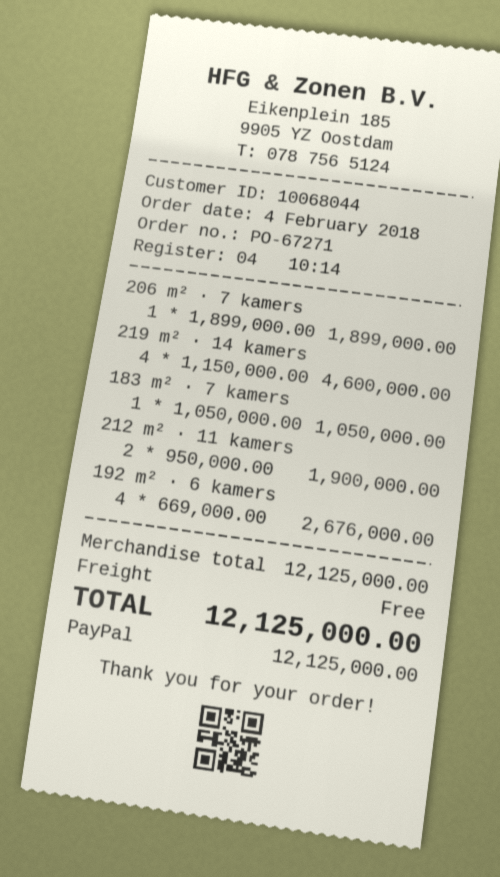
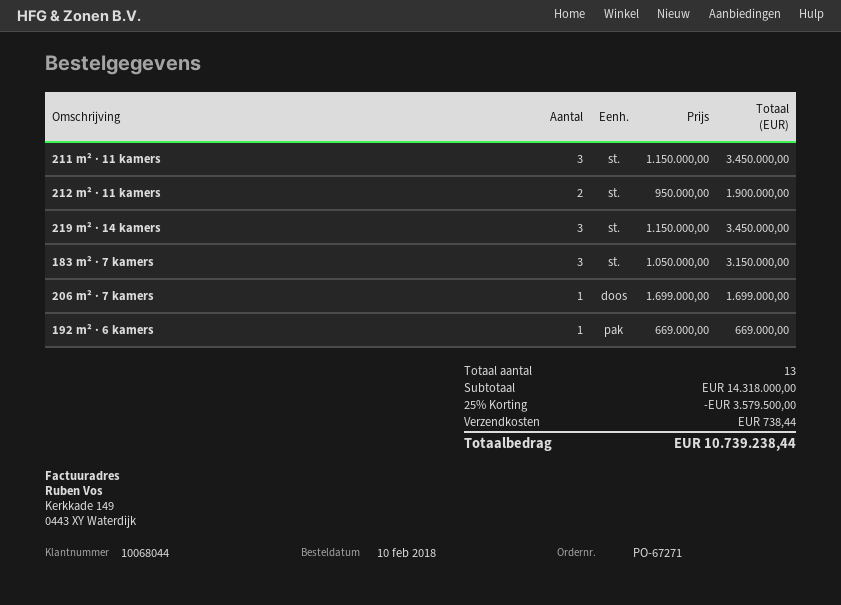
order date: 2018-02-04 -> 2018-02-10
206 m² · 7 kamers: 1 x 1899000.00 = 1899000.00 -> 1 x 1699000.00 = 1699000.00
219 m² · 14 kamers: 4 x 1150000.00 = 4600000.00 -> 3 x 1150000.00 = 3450000.00
183 m² · 7 kamers: 1 x 1050000.00 = 1050000.00 -> 3 x 1050000.00 = 3150000.00
192 m² · 6 kamers: 4 x 669000.00 = 2676000.00 -> 1 x 669000.00 = 669000.00
211 m² · 11 kamers: none -> 3 x 1150000.00 = 3450000.00
subtotal: 12125000.00 -> 14318000.00
discount: none -> 25% = 3579500.00
shipping: 0.00 -> 738.44
total: 12125000.00 -> 10739238.44

